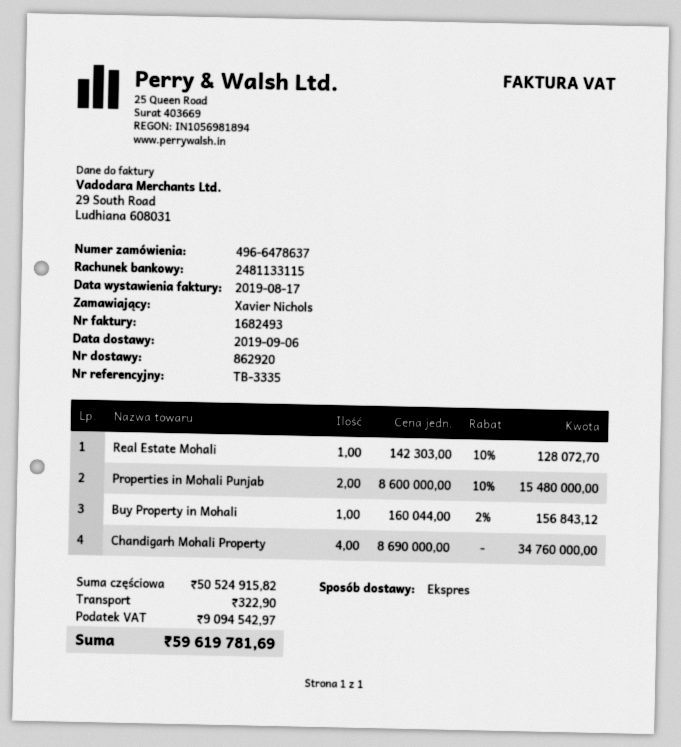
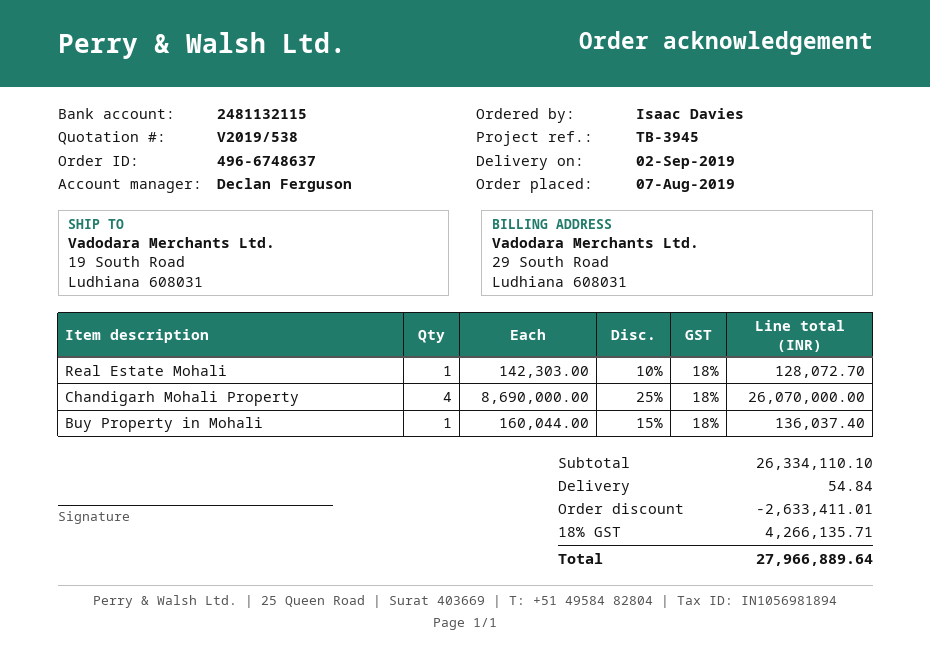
order number: 496-6478637 -> 496-6748637
delivery date: 2019-09-06 -> 2019-09-02
reference: TB-3335 -> TB-3945
ordered by: Xavier Nichols -> Isaac Davies
bank account: 2481133115 -> 2481132115
Properties in Mohali Punjab: 2 x 8600000.00 - 10% = 15480000.00 -> none
Buy Property in Mohali: 1 x 160044.00 - 2% = 156843.12 -> 1 x 160044.00 - 15% = 136037.40
Chandigarh Mohali Property: 4 x 8690000.00 = 34760000.00 -> 4 x 8690000.00 - 25% = 26070000.00
subtotal: 50524915.82 -> 26334110.10
discount: none -> 2633411.01
shipping: 322.90 -> 54.84
tax: 9094542.97 -> 4266135.71
total: 59619781.69 -> 27966889.64

